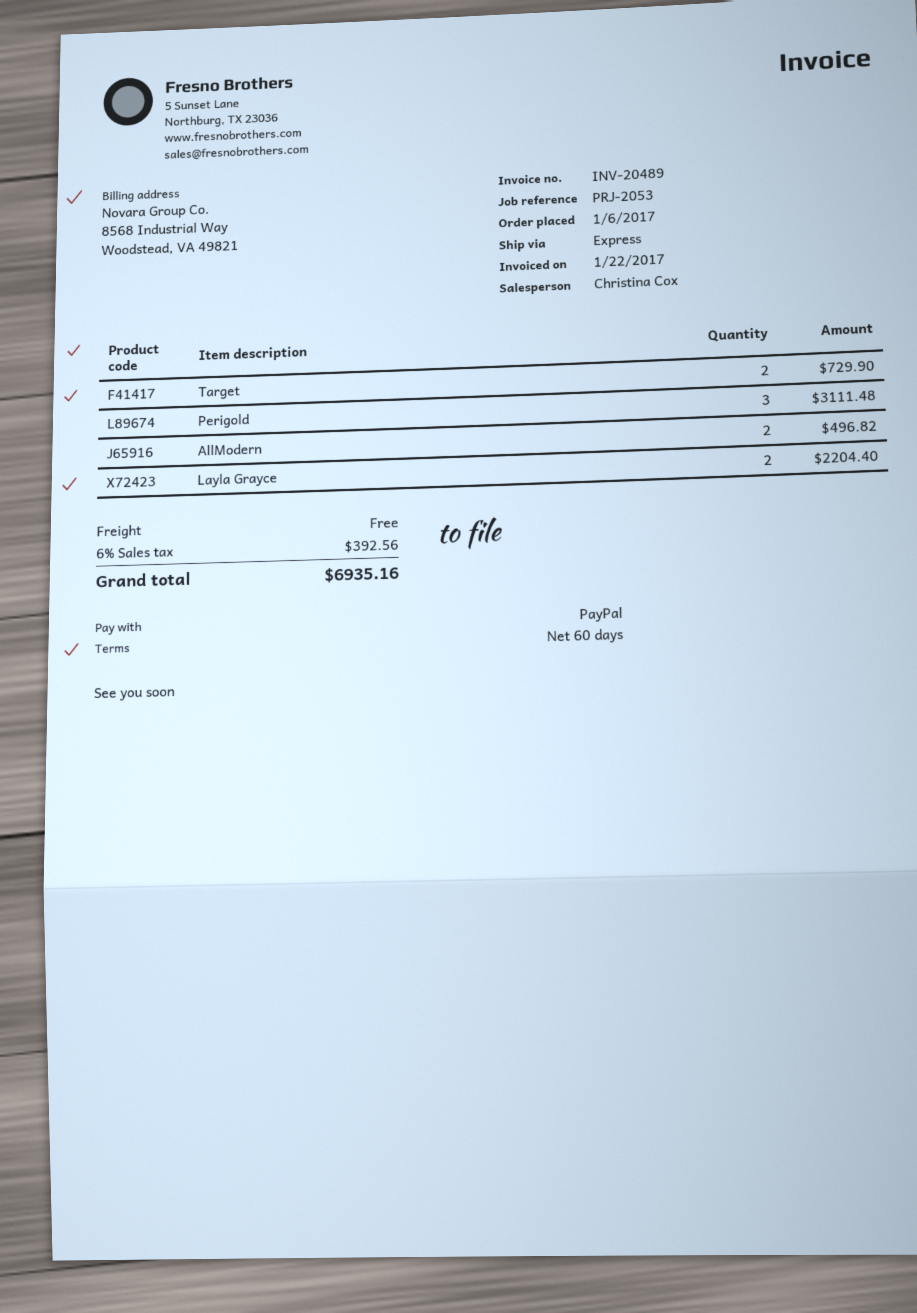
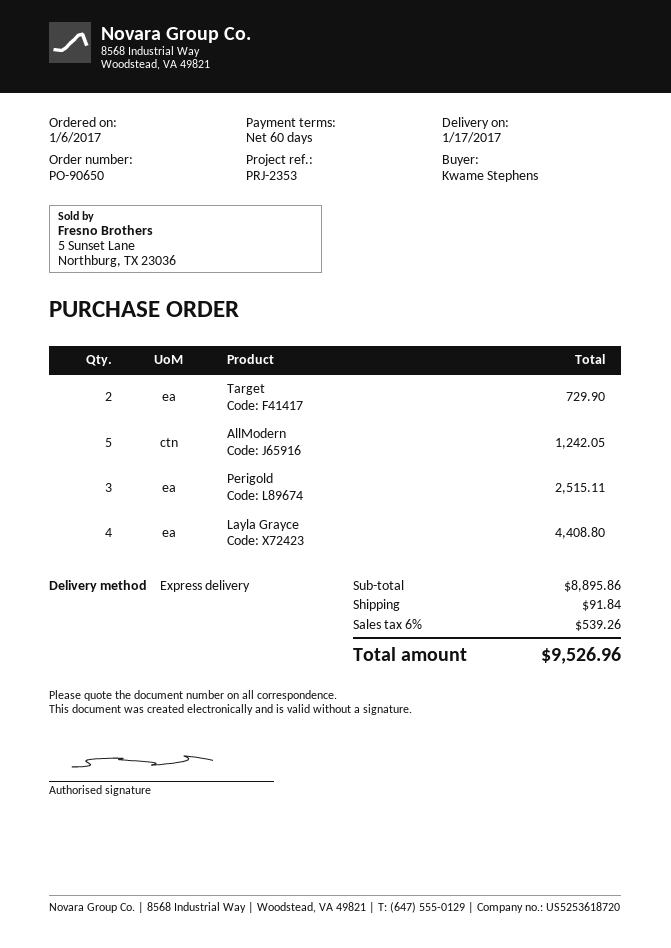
reference: PRJ-2053 -> PRJ-2353
Perigold: 3 for 3111.48 -> 3 for 2515.11
AllModern: 2 for 496.82 -> 5 for 1242.05
Layla Grayce: 2 for 2204.40 -> 4 for 4408.80
shipping: 0.00 -> 91.84
tax: 6% = 392.56 -> 6% = 539.26
total: 6935.16 -> 9526.96

